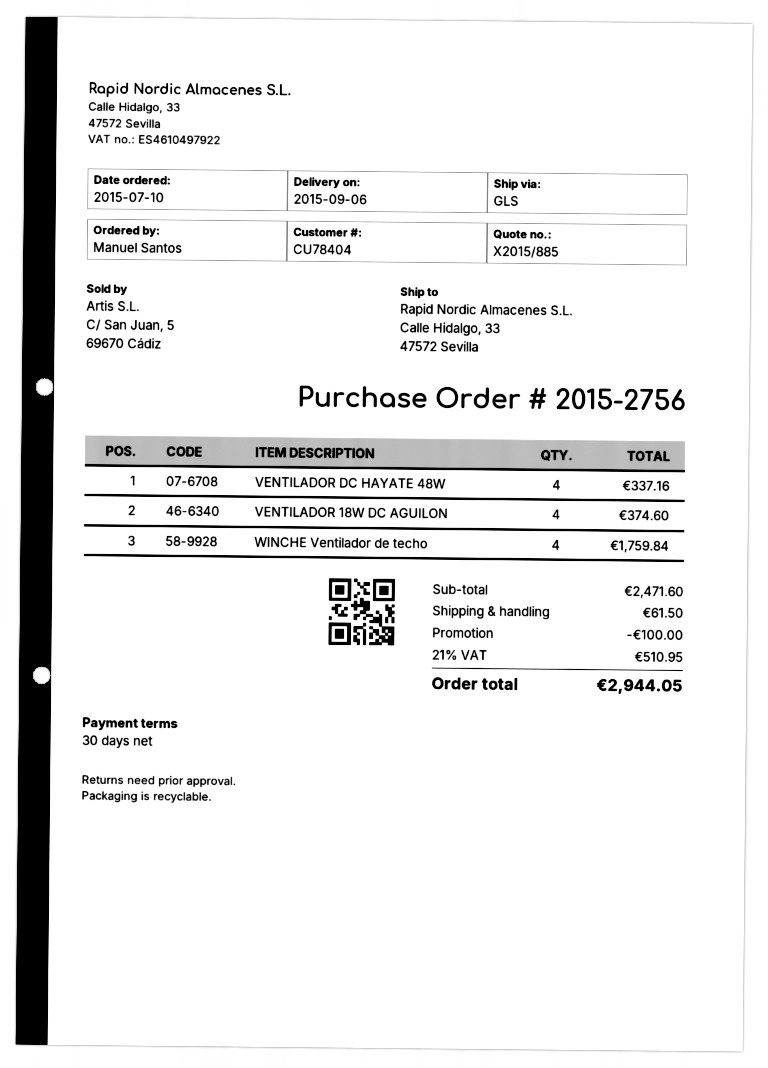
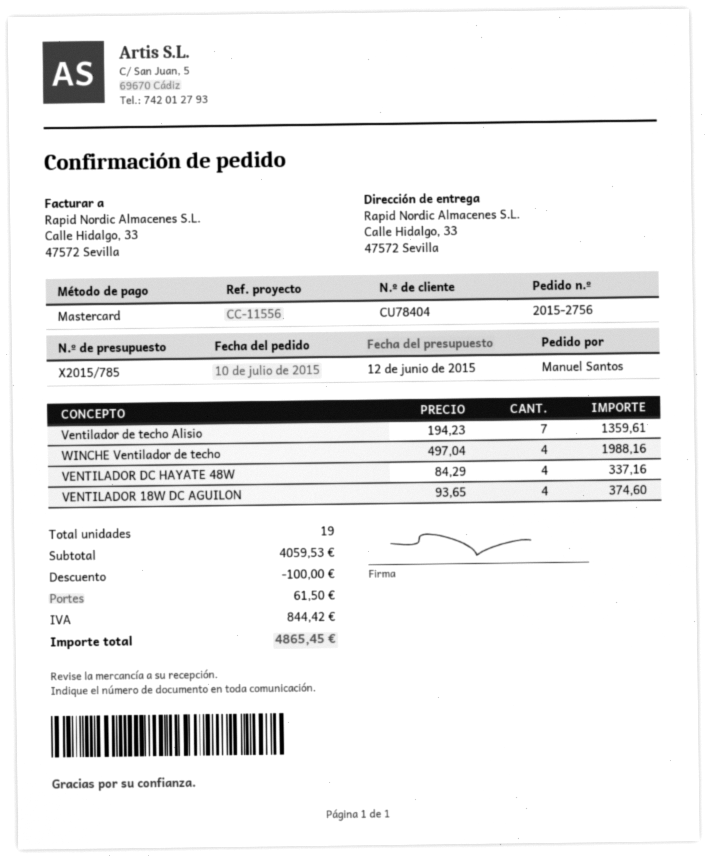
quote number: X2015/885 -> X2015/785
WINCHE Ventilador de techo: 4 for 1759.84 -> 4 for 1988.16
Ventilador de techo Alisio: none -> 7 for 1359.61
subtotal: 2471.60 -> 4059.53
tax: 510.95 -> 844.42
total: 2944.05 -> 4865.45

